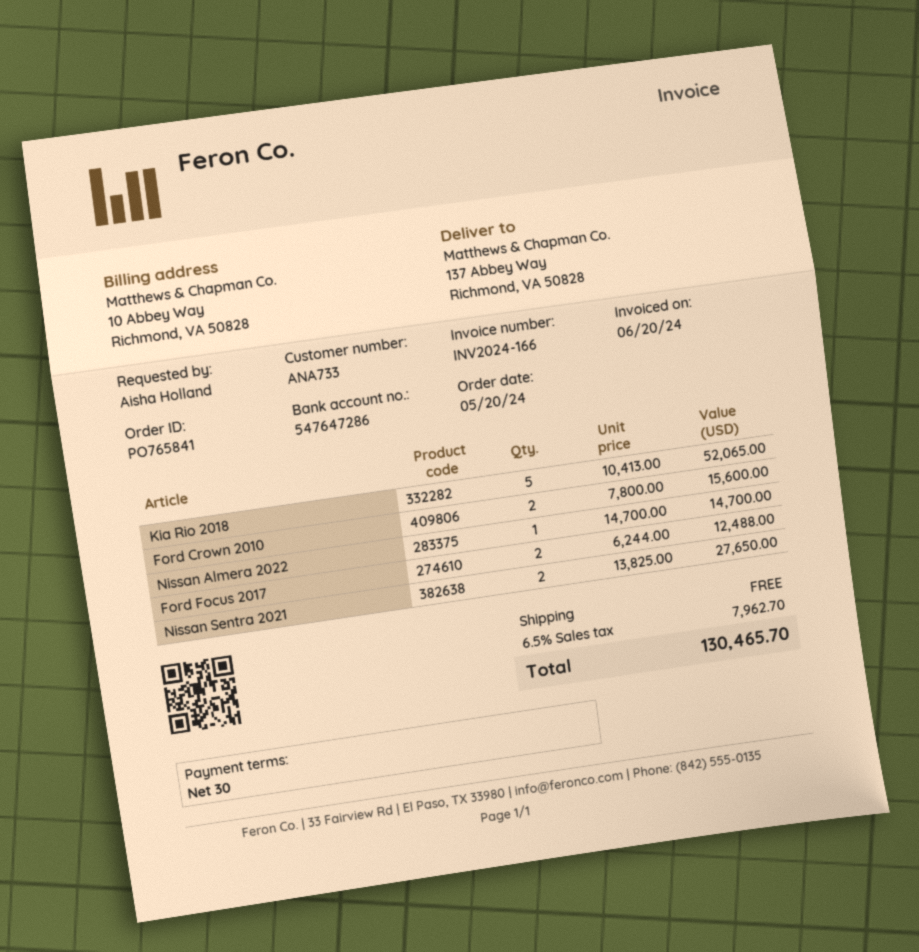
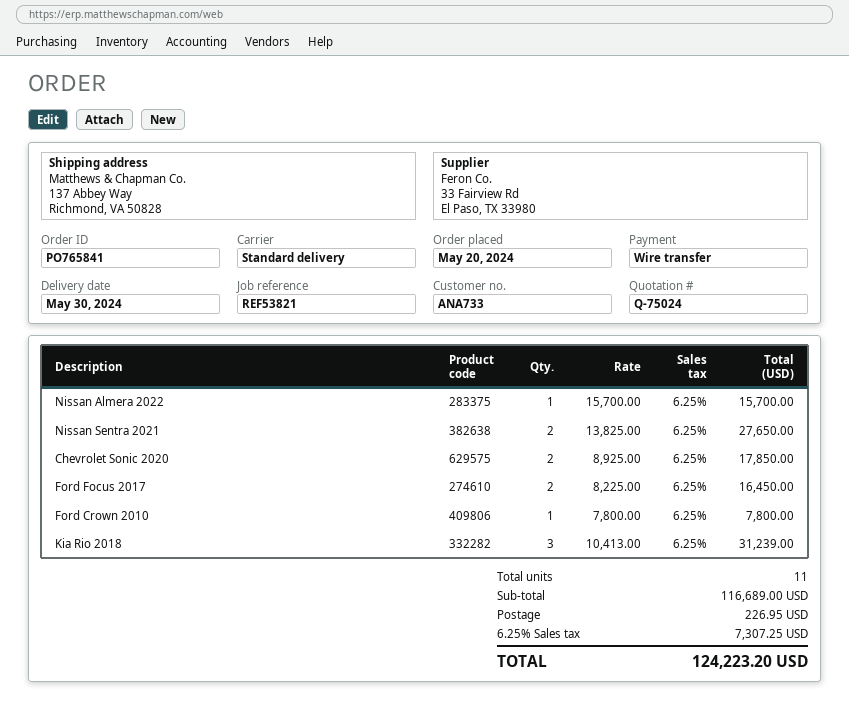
Kia Rio 2018: 5 x 10413.00 = 52065.00 -> 3 x 10413.00 = 31239.00
Ford Crown 2010: 2 x 7800.00 = 15600.00 -> 1 x 7800.00 = 7800.00
Nissan Almera 2022: 1 x 14700.00 = 14700.00 -> 1 x 15700.00 = 15700.00
Ford Focus 2017: 2 x 6244.00 = 12488.00 -> 2 x 8225.00 = 16450.00
Chevrolet Sonic 2020: none -> 2 x 8925.00 = 17850.00
shipping: 0.00 -> 226.95
tax: 6.5% = 7962.70 -> 6.25% = 7307.25
total: 130465.70 -> 124223.20

